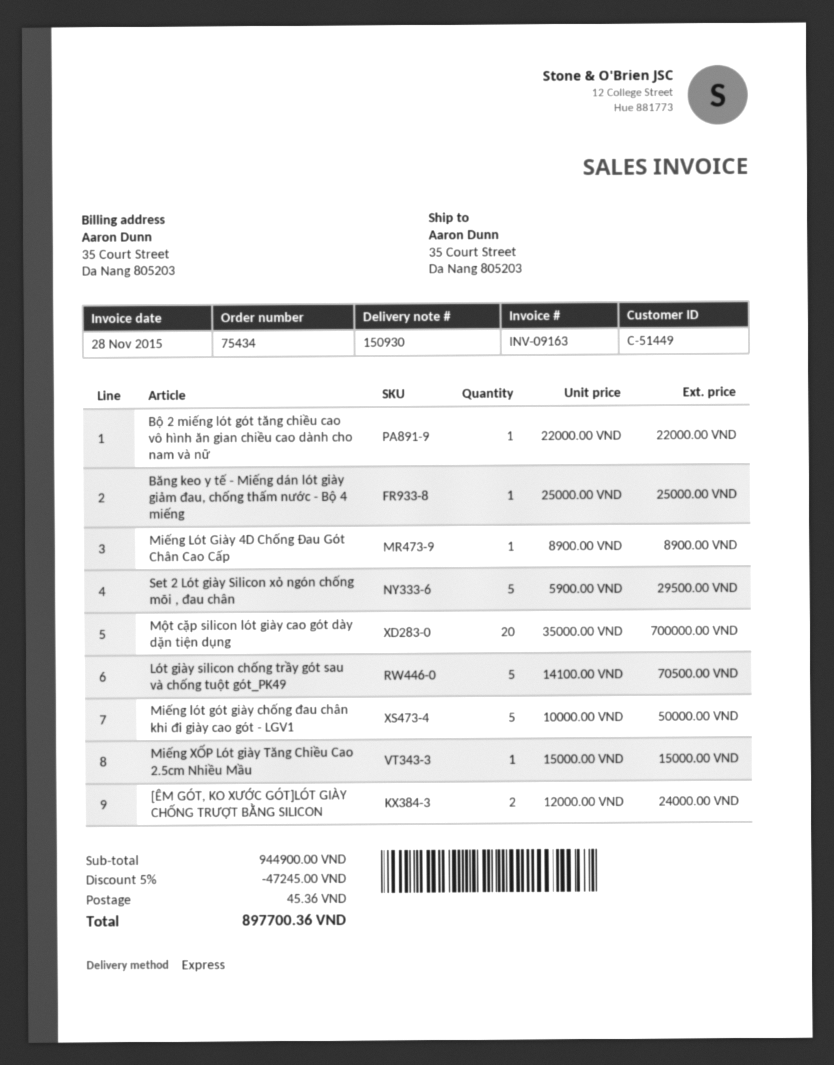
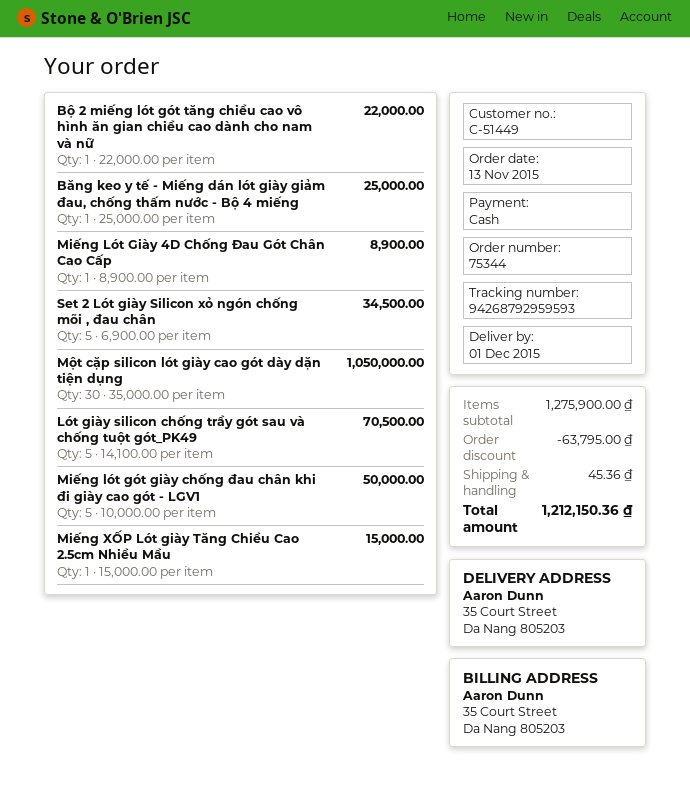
order number: 75434 -> 75344
Set 2 Lót giày Silicon xỏ ngón chống mõi , đau chân: 5 x 5900.00 = 29500.00 -> 5 x 6900.00 = 34500.00
Một cặp silicon lót giày cao gót dày dặn tiện dụng: 20 x 35000.00 = 700000.00 -> 30 x 35000.00 = 1050000.00
[ÊM GÓT, KO XƯỚC GÓT]LÓT GIÀY CHỐNG TRƯỢT BẰNG SILICON: 2 x 12000.00 = 24000.00 -> none
subtotal: 944900.00 -> 1275900.00
discount: 47245.00 -> 63795.00
total: 897700.36 -> 1212150.36

